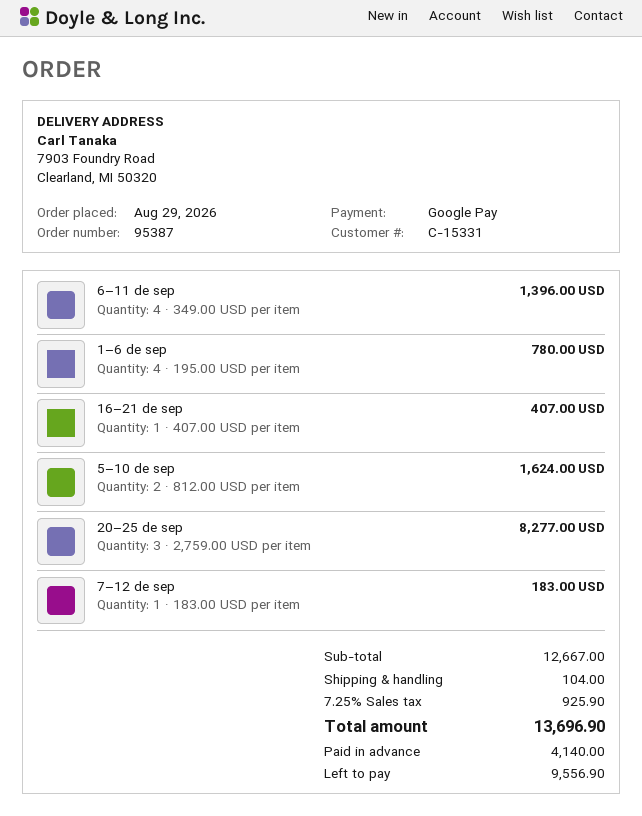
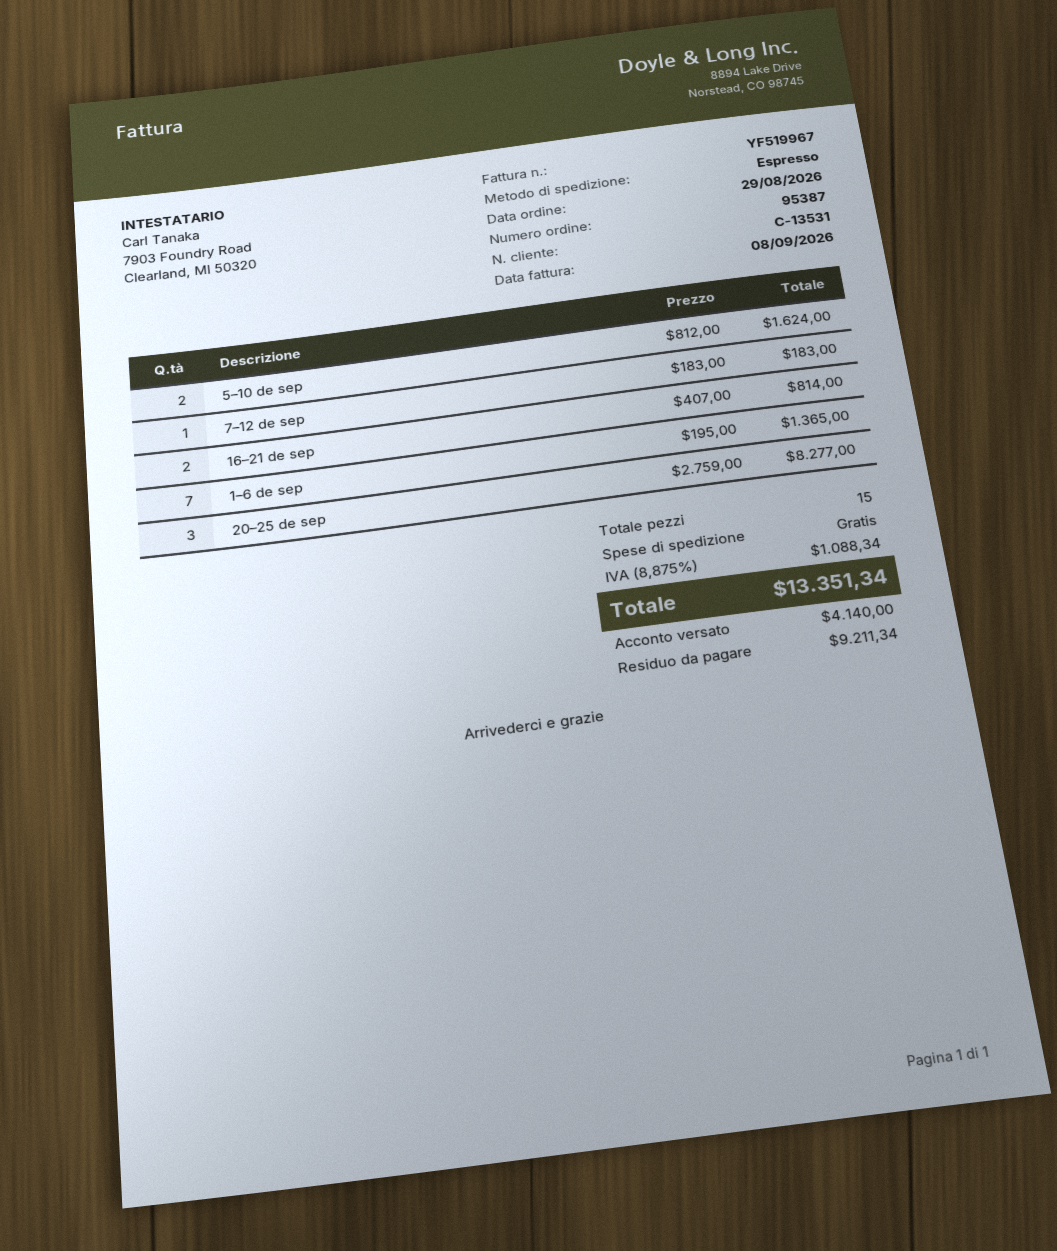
customer number: C-15331 -> C-13531
6–11 de sep: 4 x 349.00 = 1396.00 -> none
1–6 de sep: 4 x 195.00 = 780.00 -> 7 x 195.00 = 1365.00
16–21 de sep: 1 x 407.00 = 407.00 -> 2 x 407.00 = 814.00
shipping: 104.00 -> 0.00
tax: 7.25% = 925.90 -> 8.875% = 1088.34
total: 13696.90 -> 13351.34
balance: 9556.90 -> 9211.34

